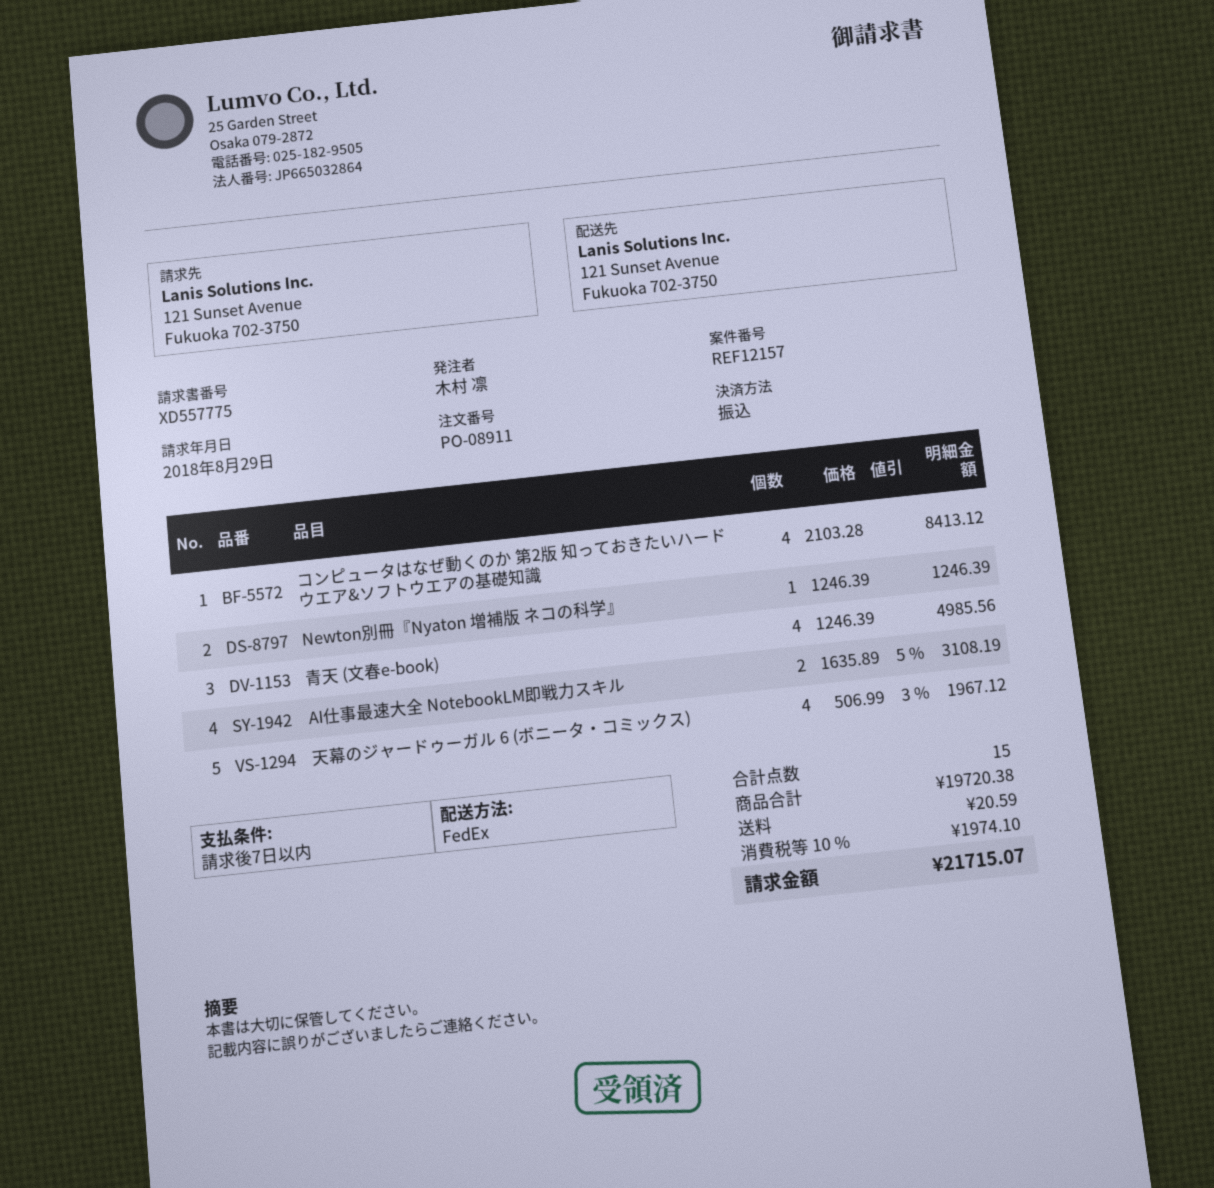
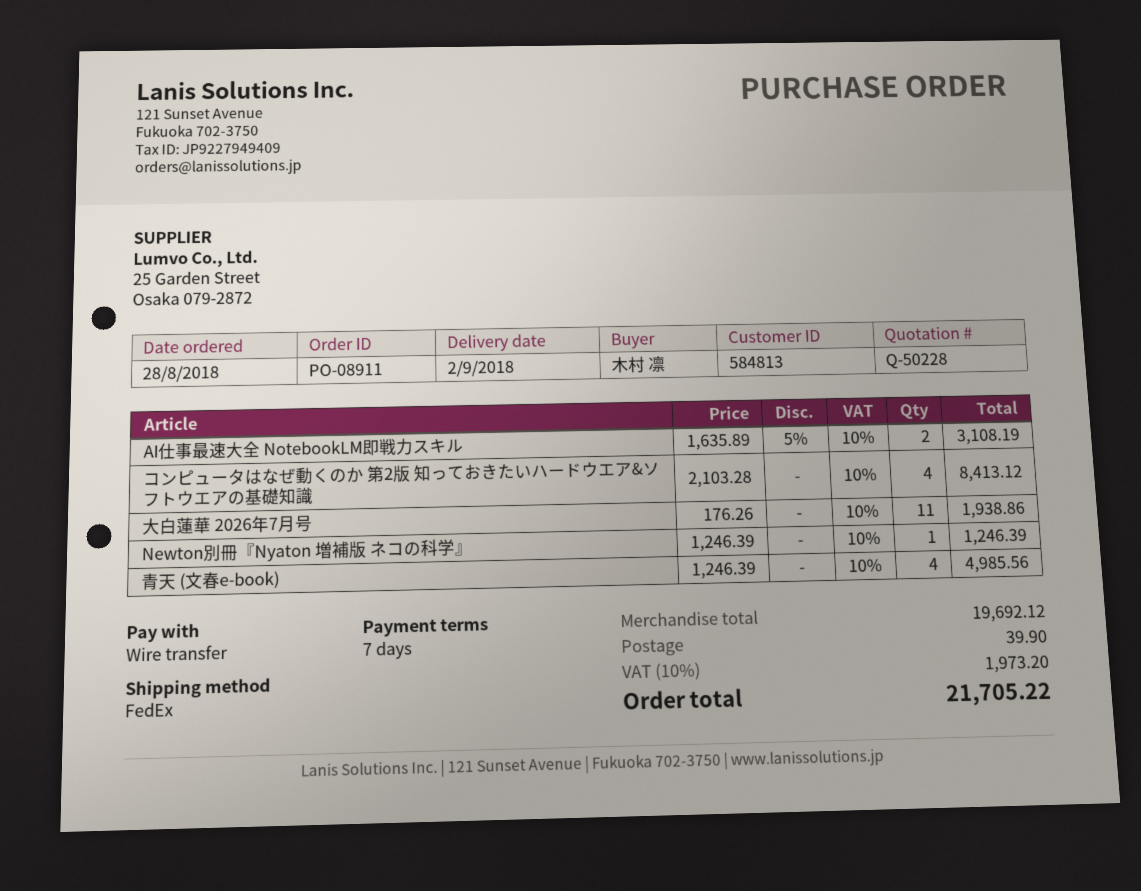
天幕のジャードゥーガル 6 (ボニータ・コミックス): 4 x 506.99 - 3% = 1967.12 -> none
大白蓮華 2026年7月号: none -> 11 x 176.26 = 1938.86
subtotal: 19720.38 -> 19692.12
shipping: 20.59 -> 39.90
tax: 10% = 1974.10 -> 10% = 1973.20
total: 21715.07 -> 21705.22

